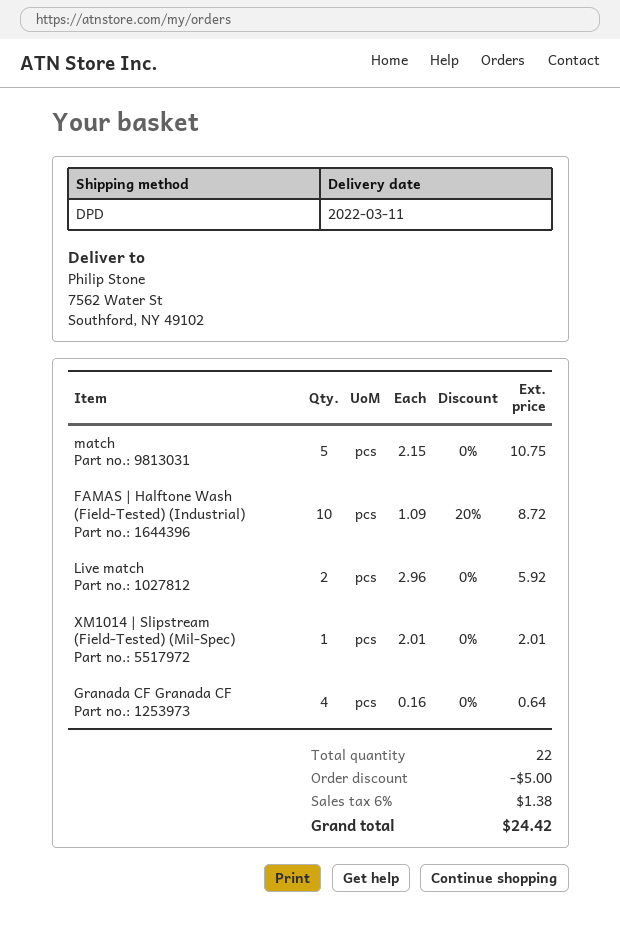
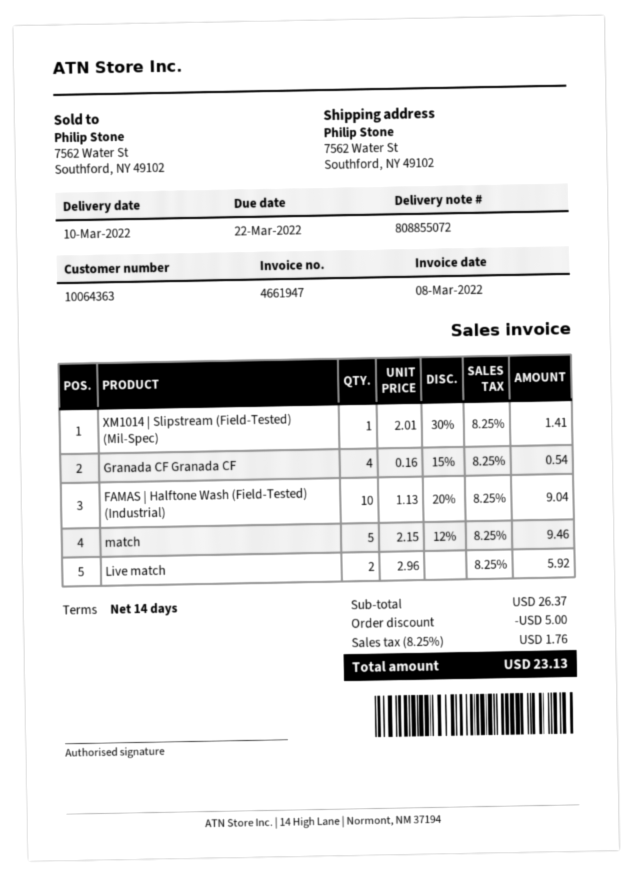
delivery date: 2022-03-11 -> 2022-03-10
match: 5 x 2.15 = 10.75 -> 5 x 2.15 - 12% = 9.46
FAMAS | Halftone Wash (Field-Tested) (Industrial): 10 x 1.09 - 20% = 8.72 -> 10 x 1.13 - 20% = 9.04
XM1014 | Slipstream (Field-Tested) (Mil-Spec): 1 x 2.01 = 2.01 -> 1 x 2.01 - 30% = 1.41
Granada CF Granada CF: 4 x 0.16 = 0.64 -> 4 x 0.16 - 15% = 0.54
tax: 6% = 1.38 -> 8.25% = 1.76
total: 24.42 -> 23.13

